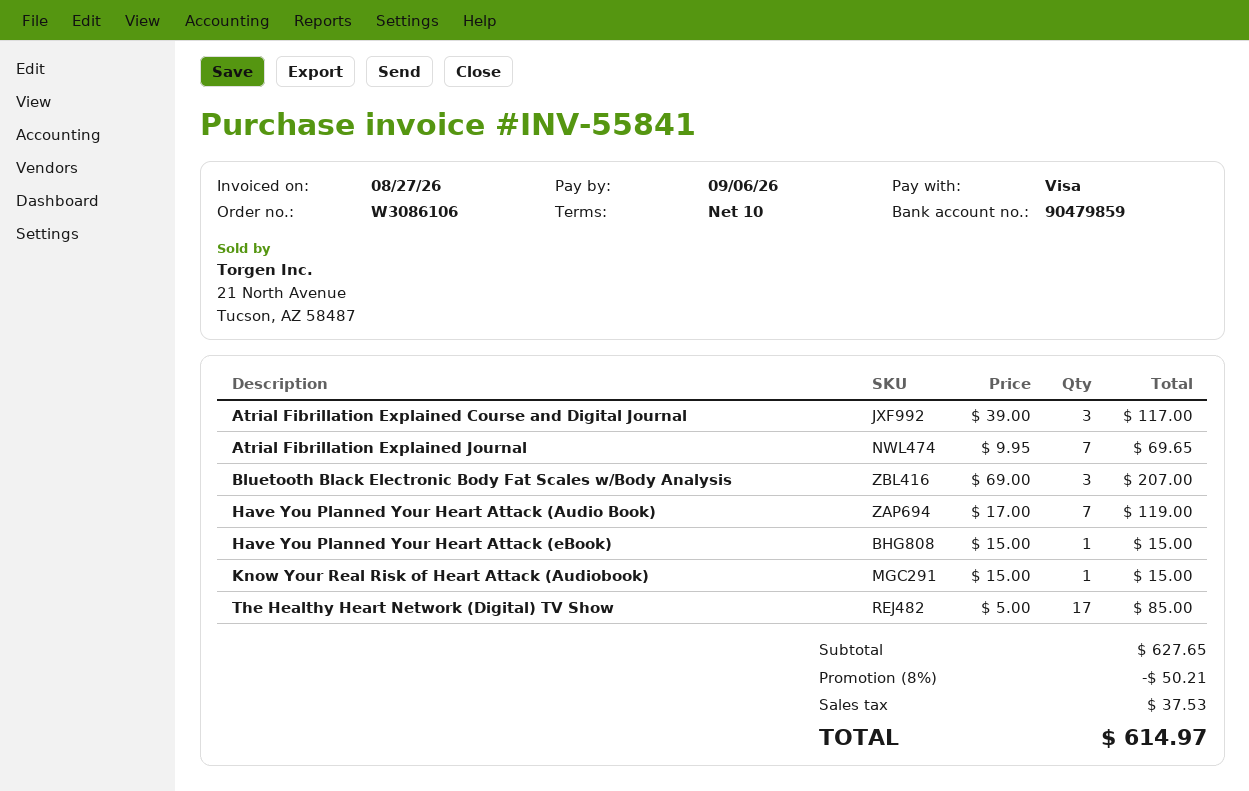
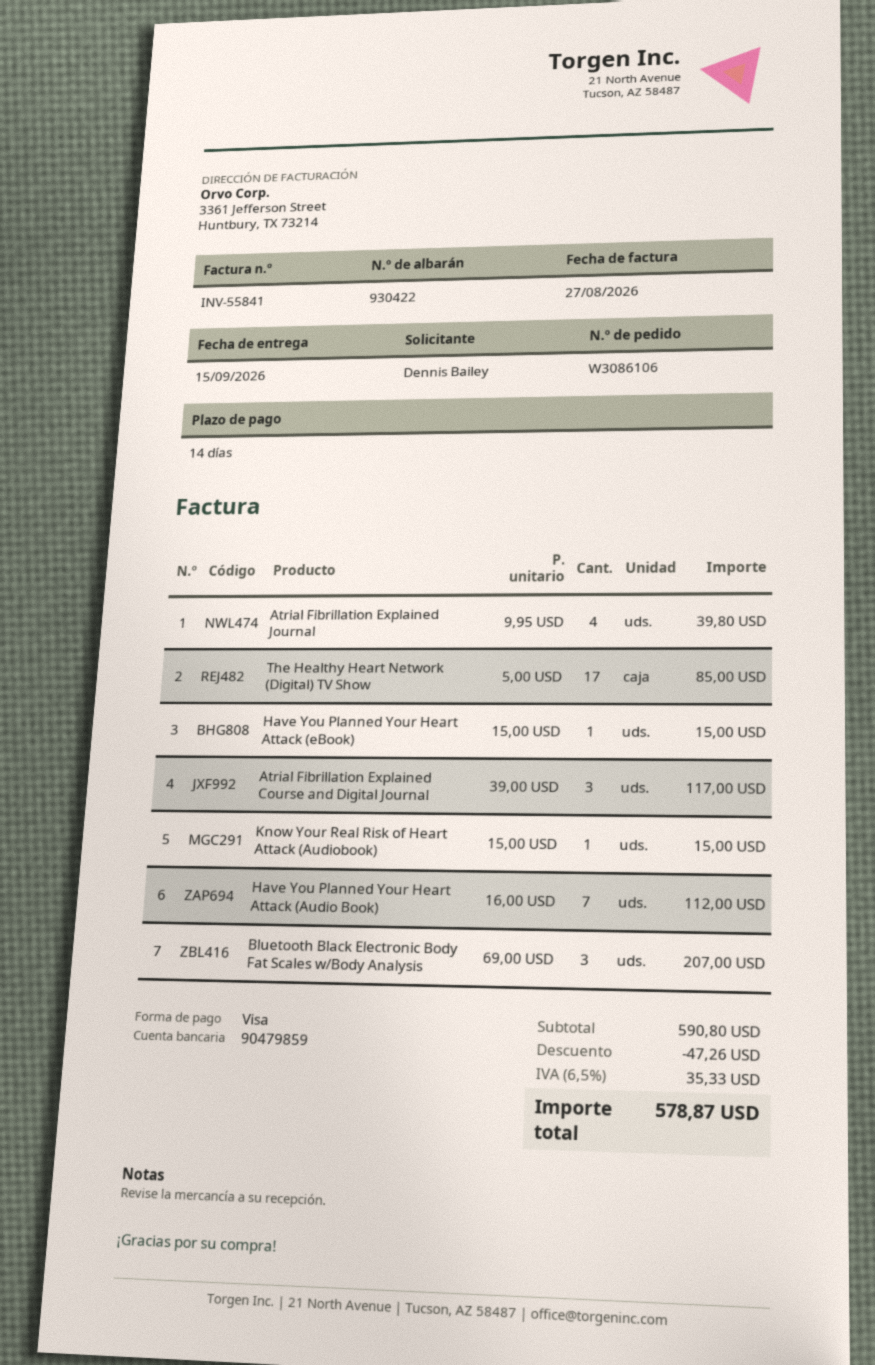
payment terms: 10 days -> 14 days
Atrial Fibrillation Explained Journal: 7 x 9.95 = 69.65 -> 4 x 9.95 = 39.80
Have You Planned Your Heart Attack (Audio Book): 7 x 17.00 = 119.00 -> 7 x 16.00 = 112.00
subtotal: 627.65 -> 590.80
discount: 50.21 -> 47.26
tax: 37.53 -> 35.33
total: 614.97 -> 578.87

